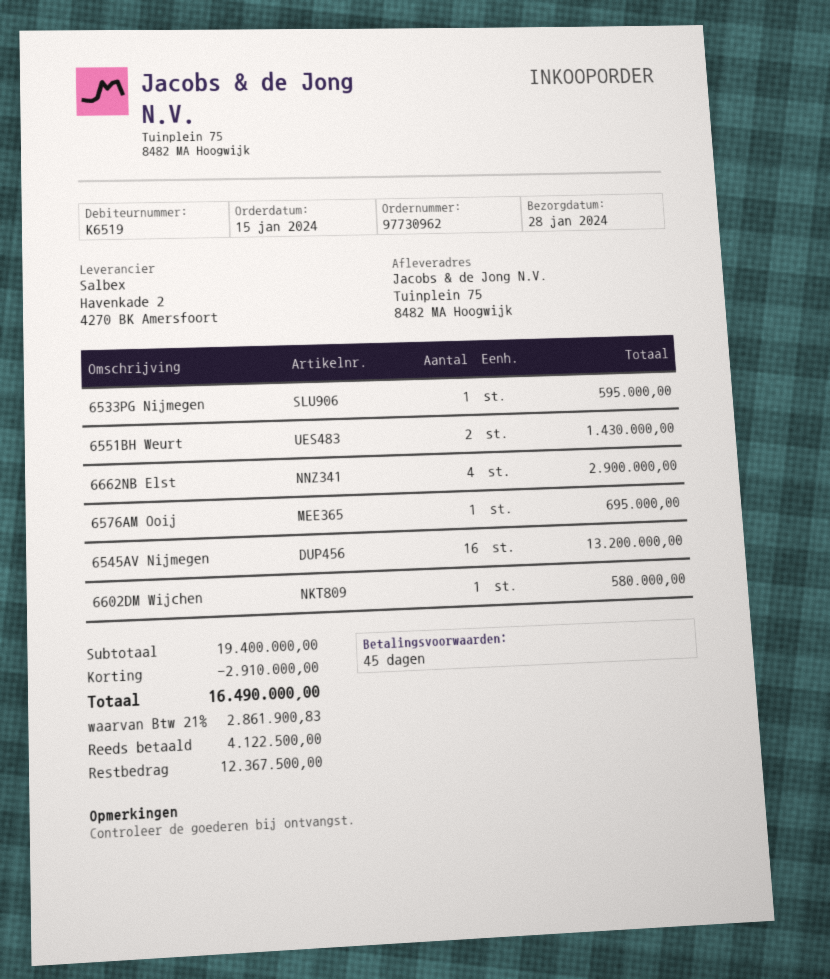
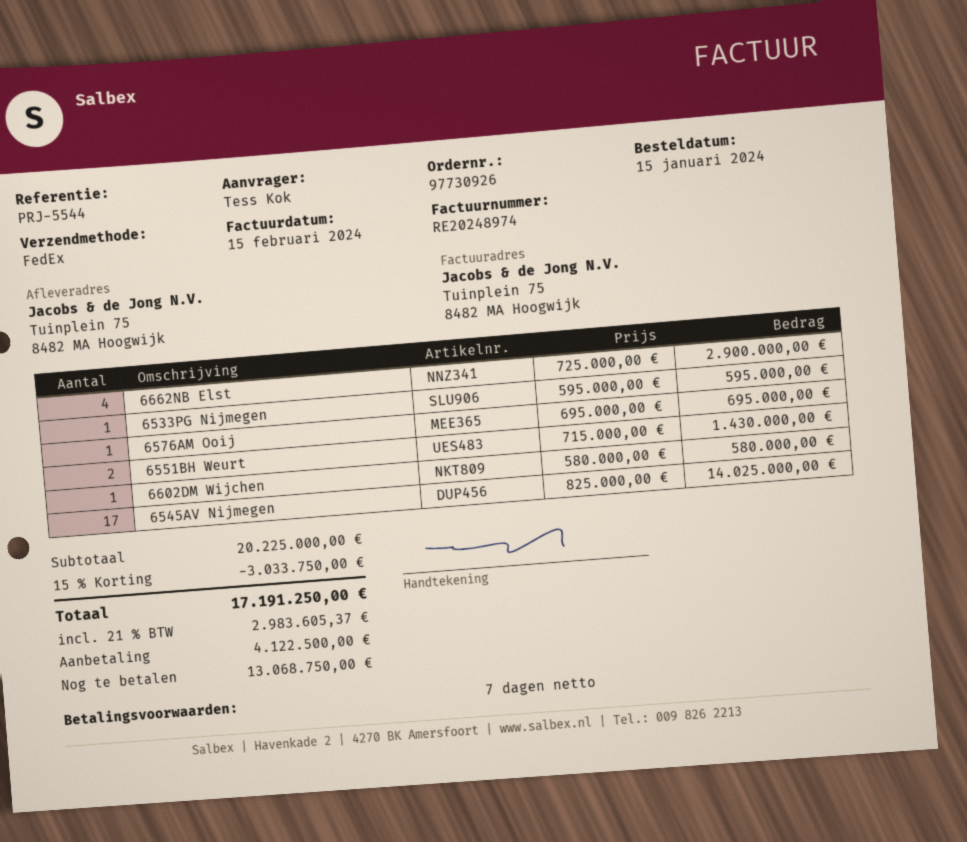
order number: 97730962 -> 97730926
payment terms: 45 days -> 7 days
6545AV Nijmegen: 16 for 13200000.00 -> 17 for 14025000.00
subtotal: 19400000.00 -> 20225000.00
discount: 2910000.00 -> 3033750.00
tax: 21% = 2861900.83 -> 21% = 2983605.37
total: 16490000.00 -> 17191250.00
balance: 12367500.00 -> 13068750.00

